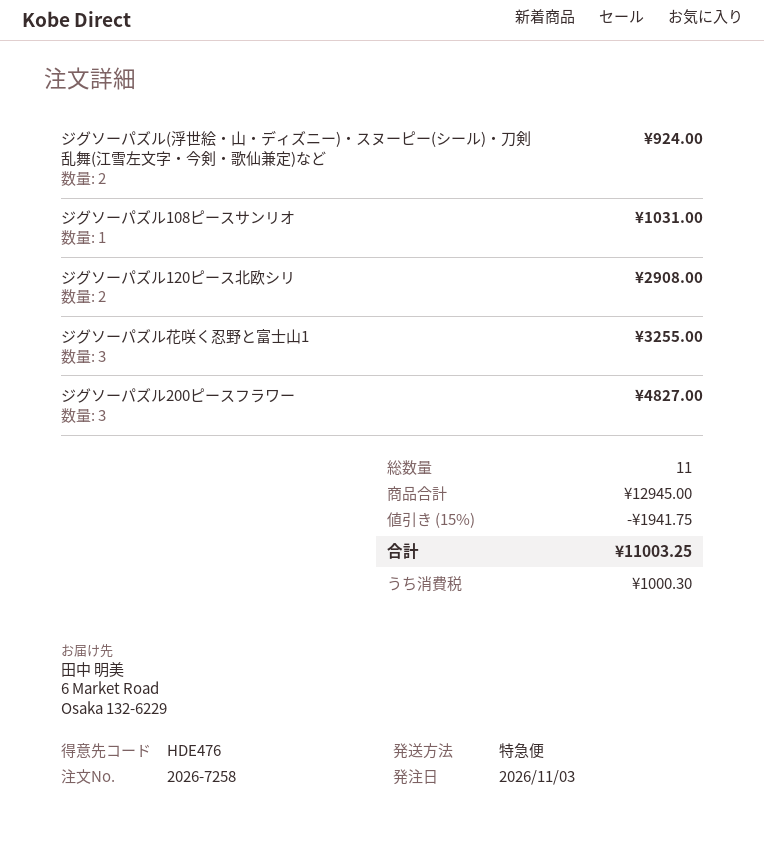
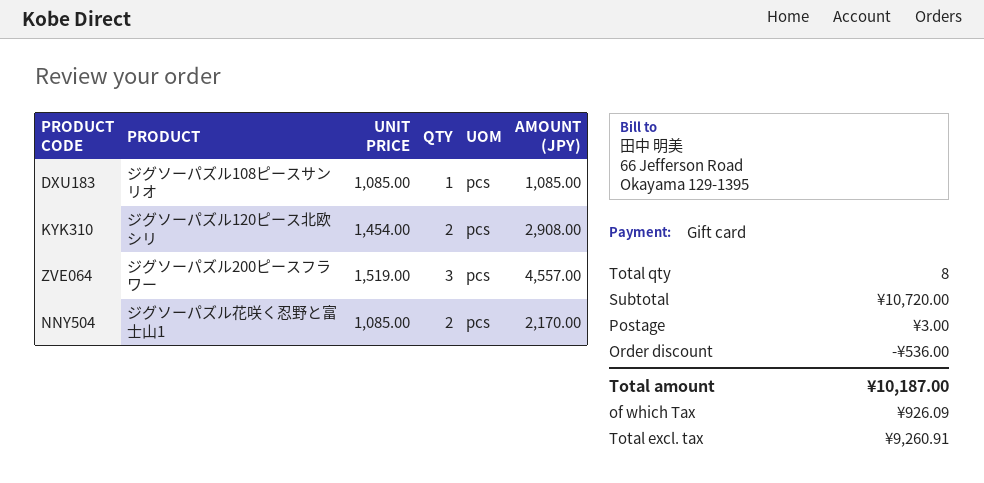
ジグソーパズル(浮世絵・山・ディズニー)・スヌーピー(シール)・刀剣乱舞(江雪左文字・今剣・歌仙兼定)など: 2 for 924.00 -> none
ジグソーパズル108ピースサンリオ: 1 for 1031.00 -> 1 for 1085.00
ジグソーパズル花咲く忍野と富士山1: 3 for 3255.00 -> 2 for 2170.00
ジグソーパズル200ピースフラワー: 3 for 4827.00 -> 3 for 4557.00
total quantity: 11 -> 8
subtotal: 12945.00 -> 10720.00
discount: 1941.75 -> 536.00
shipping: none -> 3.00
tax: 1000.30 -> 926.09
total: 11003.25 -> 10187.00

